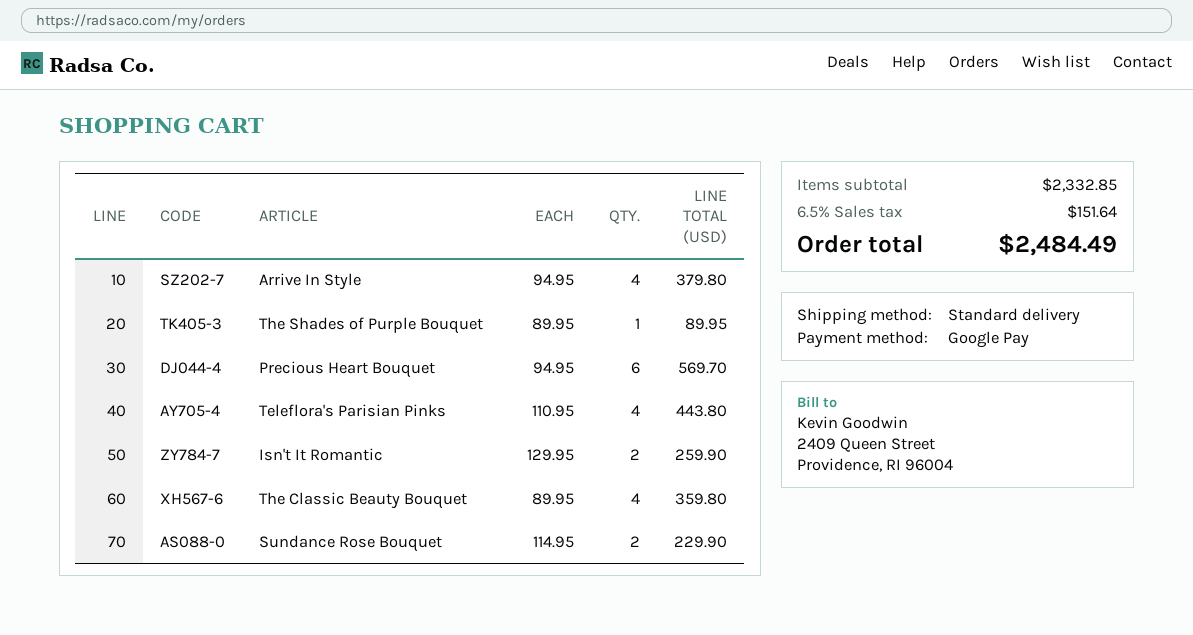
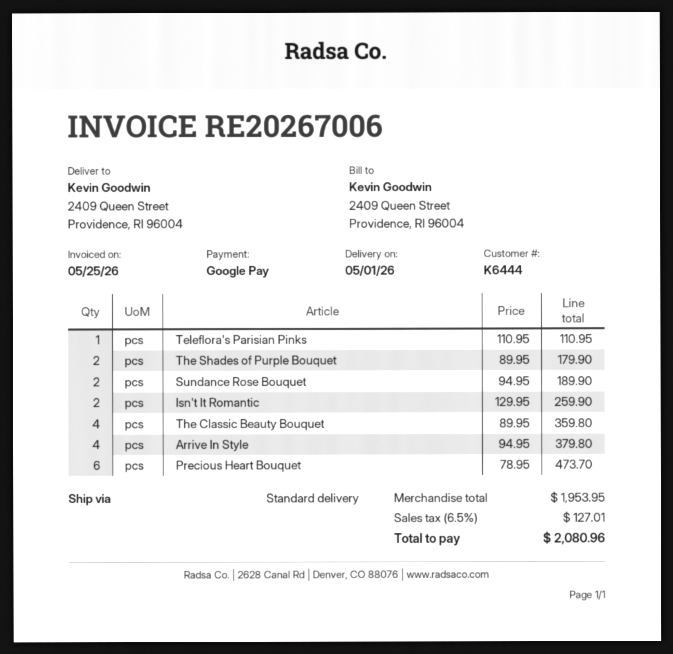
The Shades of Purple Bouquet: 1 x 89.95 = 89.95 -> 2 x 89.95 = 179.90
Precious Heart Bouquet: 6 x 94.95 = 569.70 -> 6 x 78.95 = 473.70
Teleflora's Parisian Pinks: 4 x 110.95 = 443.80 -> 1 x 110.95 = 110.95
Sundance Rose Bouquet: 2 x 114.95 = 229.90 -> 2 x 94.95 = 189.90
subtotal: 2332.85 -> 1953.95
tax: 6.5% = 151.64 -> 6.5% = 127.01
total: 2484.49 -> 2080.96

